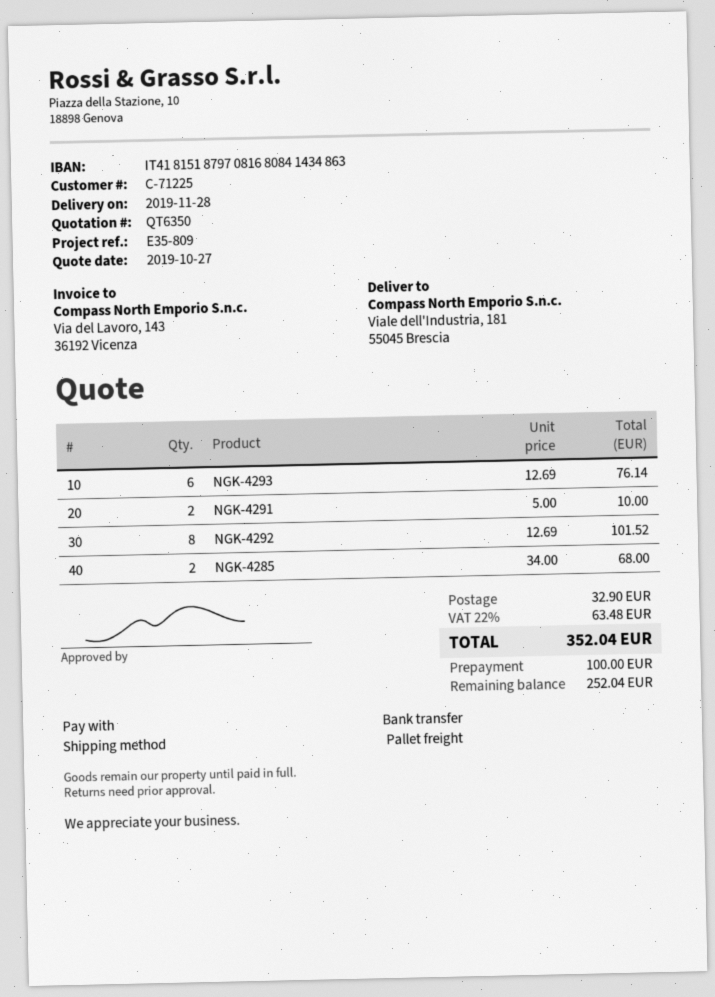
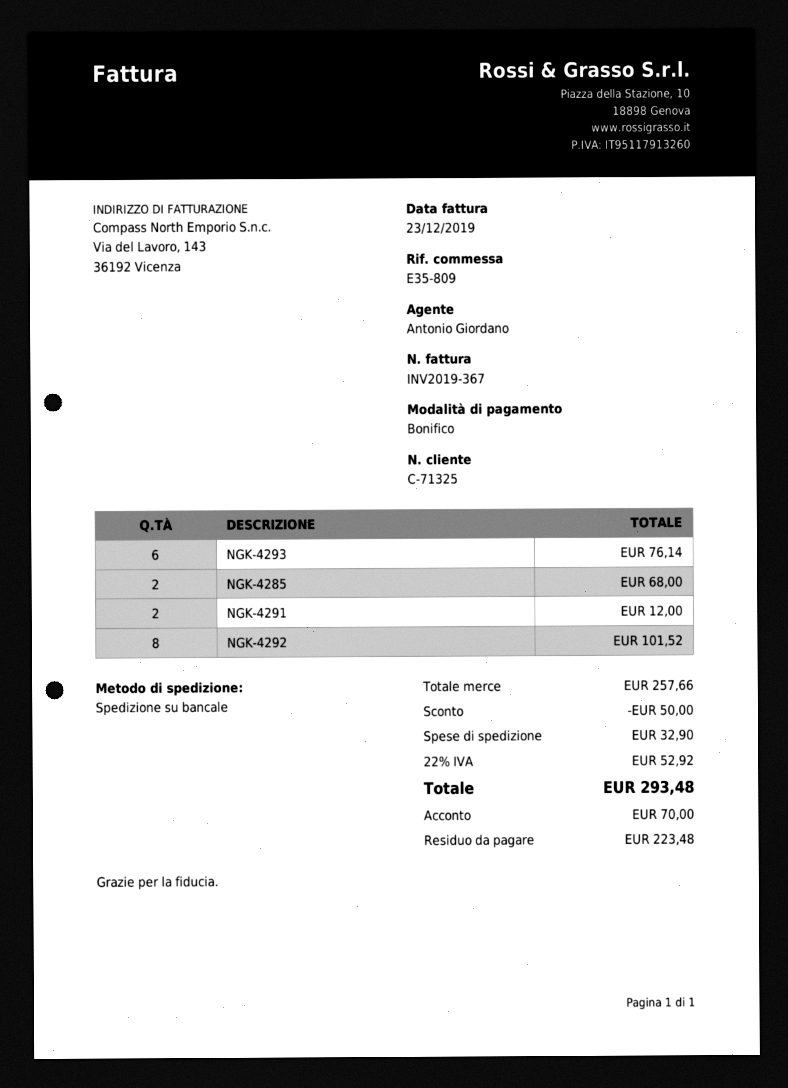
customer number: C-71225 -> C-71325
NGK-4291: 2 for 10.00 -> 2 for 12.00
discount: none -> 50.00
tax: 22% = 63.48 -> 22% = 52.92
total: 352.04 -> 293.48
deposit: 100.00 -> 70.00
balance: 252.04 -> 223.48

